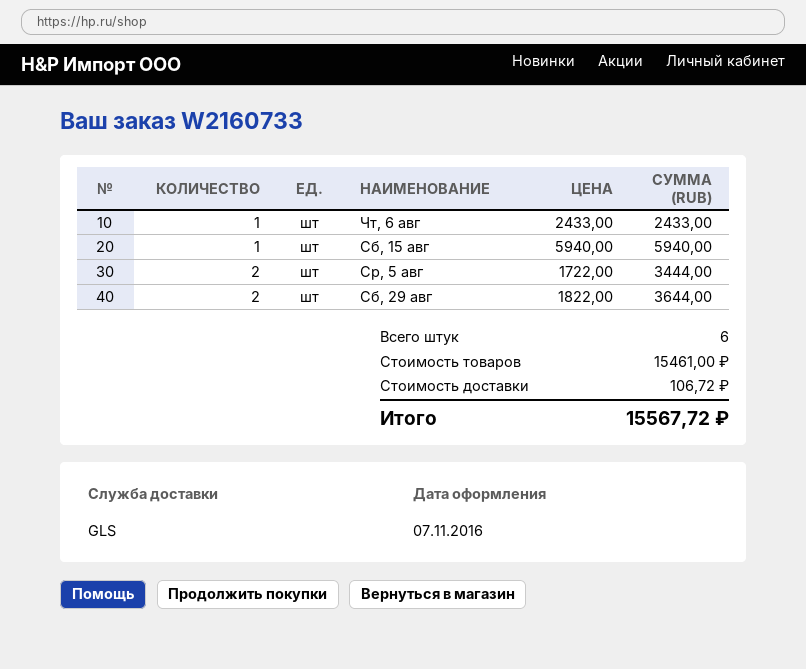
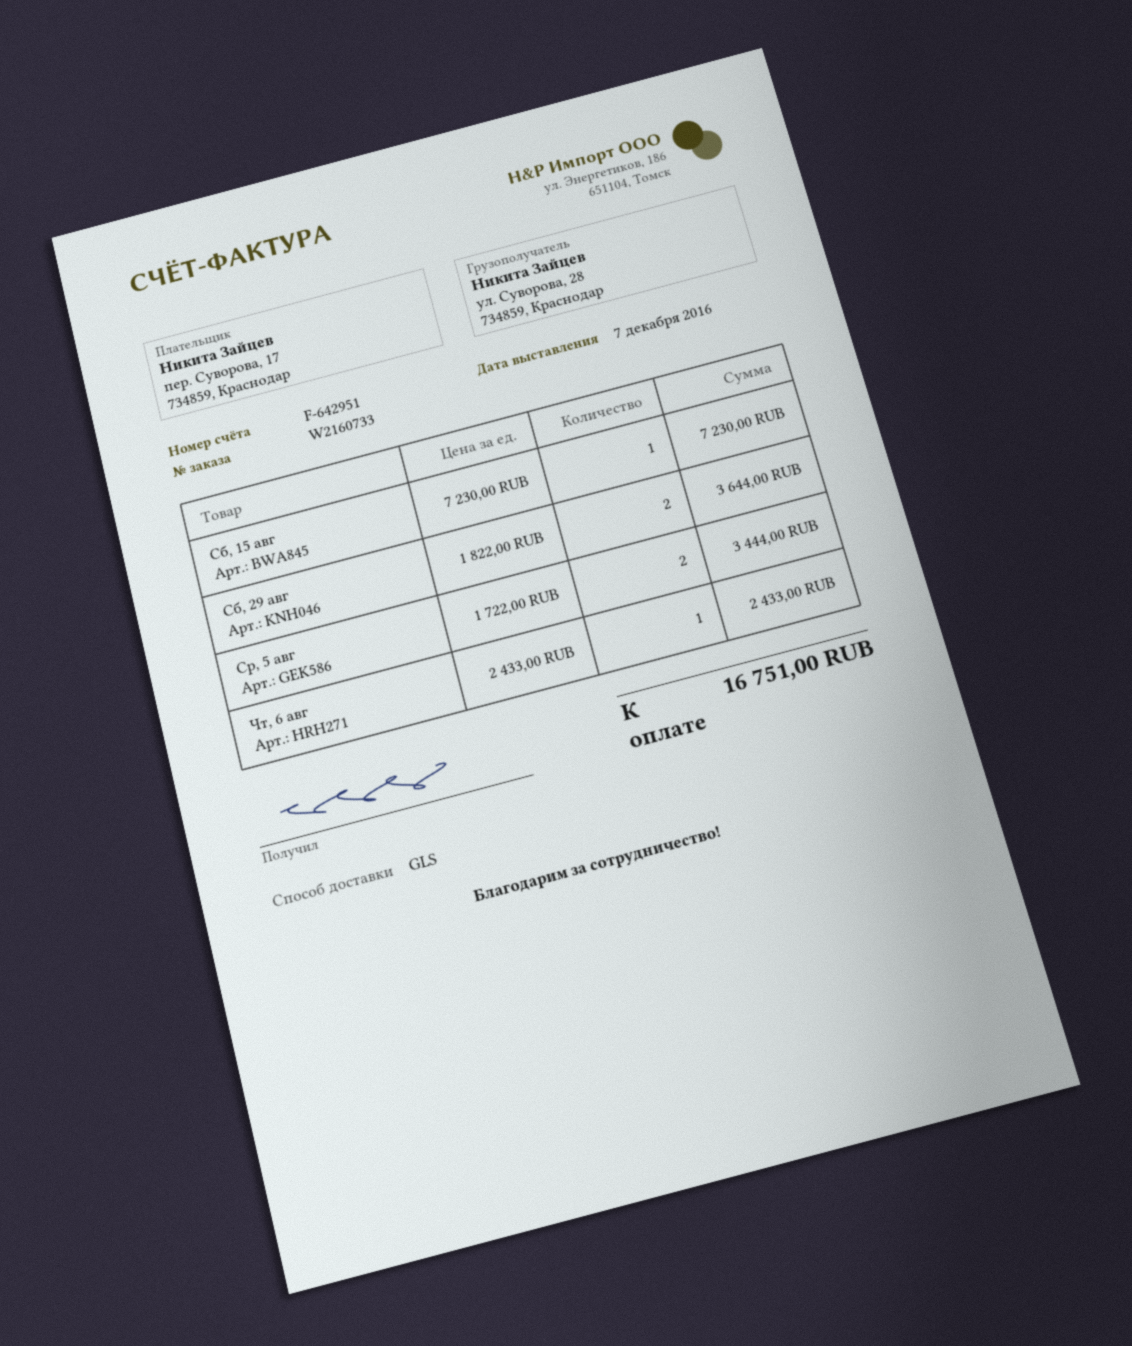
Сб, 15 авг: 1 x 5940.00 = 5940.00 -> 1 x 7230.00 = 7230.00
shipping: 106.72 -> none
total: 15567.72 -> 16751.00

